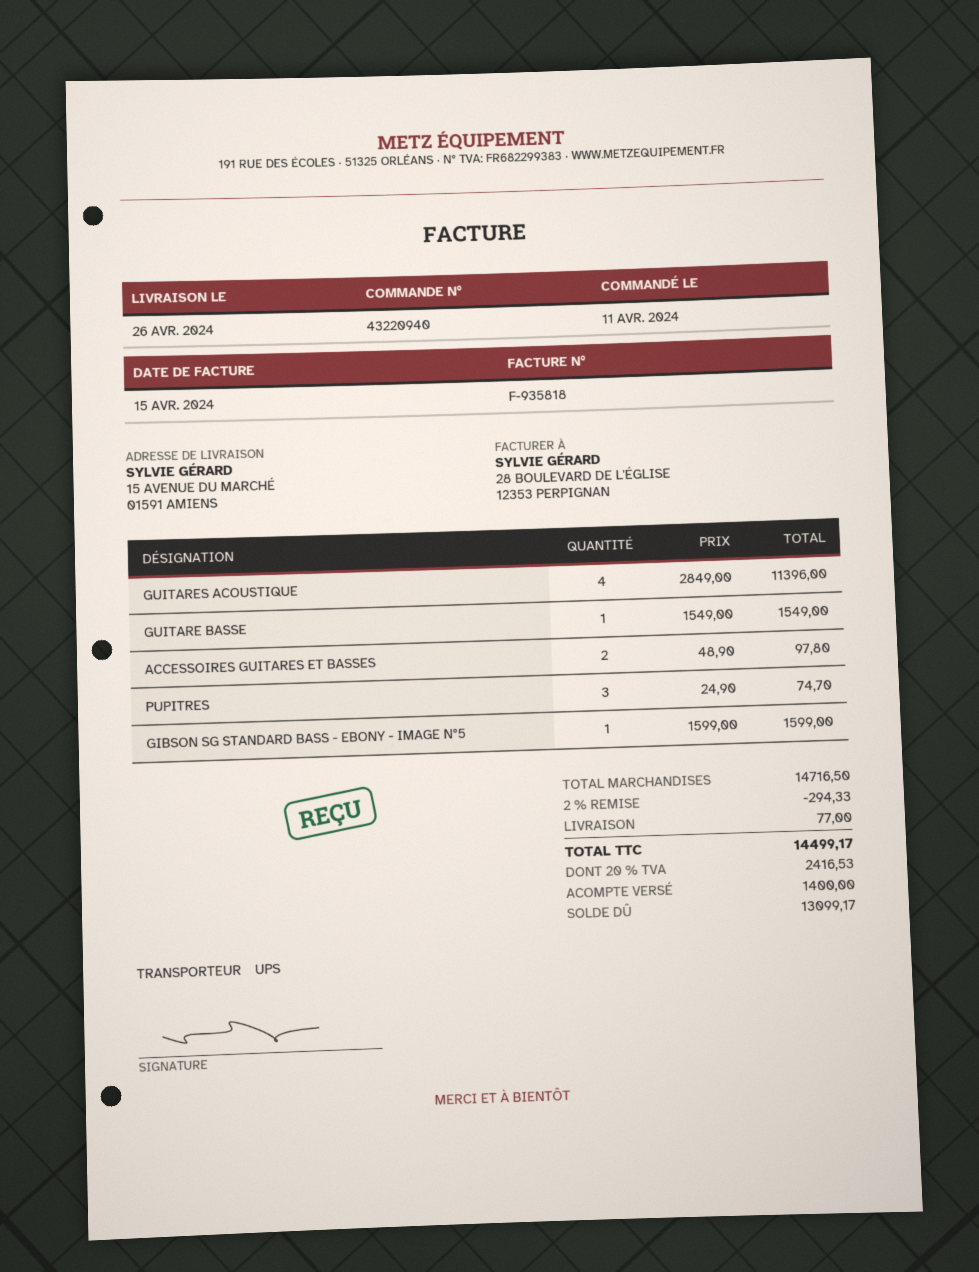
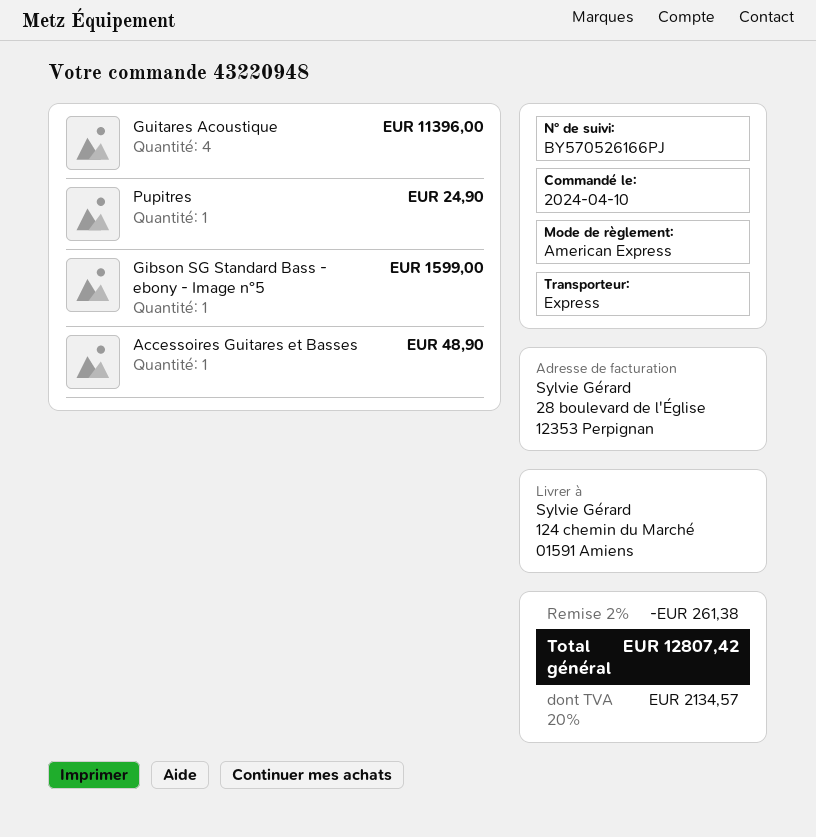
order number: 43220940 -> 43220948
order date: 2024-04-11 -> 2024-04-10
shipping method: UPS -> express
ship to: 15 AVENUE DU MARCHÉ, 01591 AMIENS -> 124 chemin du Marché, 01591 Amiens
GUITARE BASSE: 1 for 1549.00 -> none
ACCESSOIRES GUITARES ET BASSES: 2 for 97.80 -> 1 for 48.90
PUPITRES: 3 for 74.70 -> 1 for 24.90
discount: 2% = 294.33 -> 2% = 261.38
shipping: 77.00 -> none
tax: 20% = 2416.53 -> 20% = 2134.57
total: 14499.17 -> 12807.42

